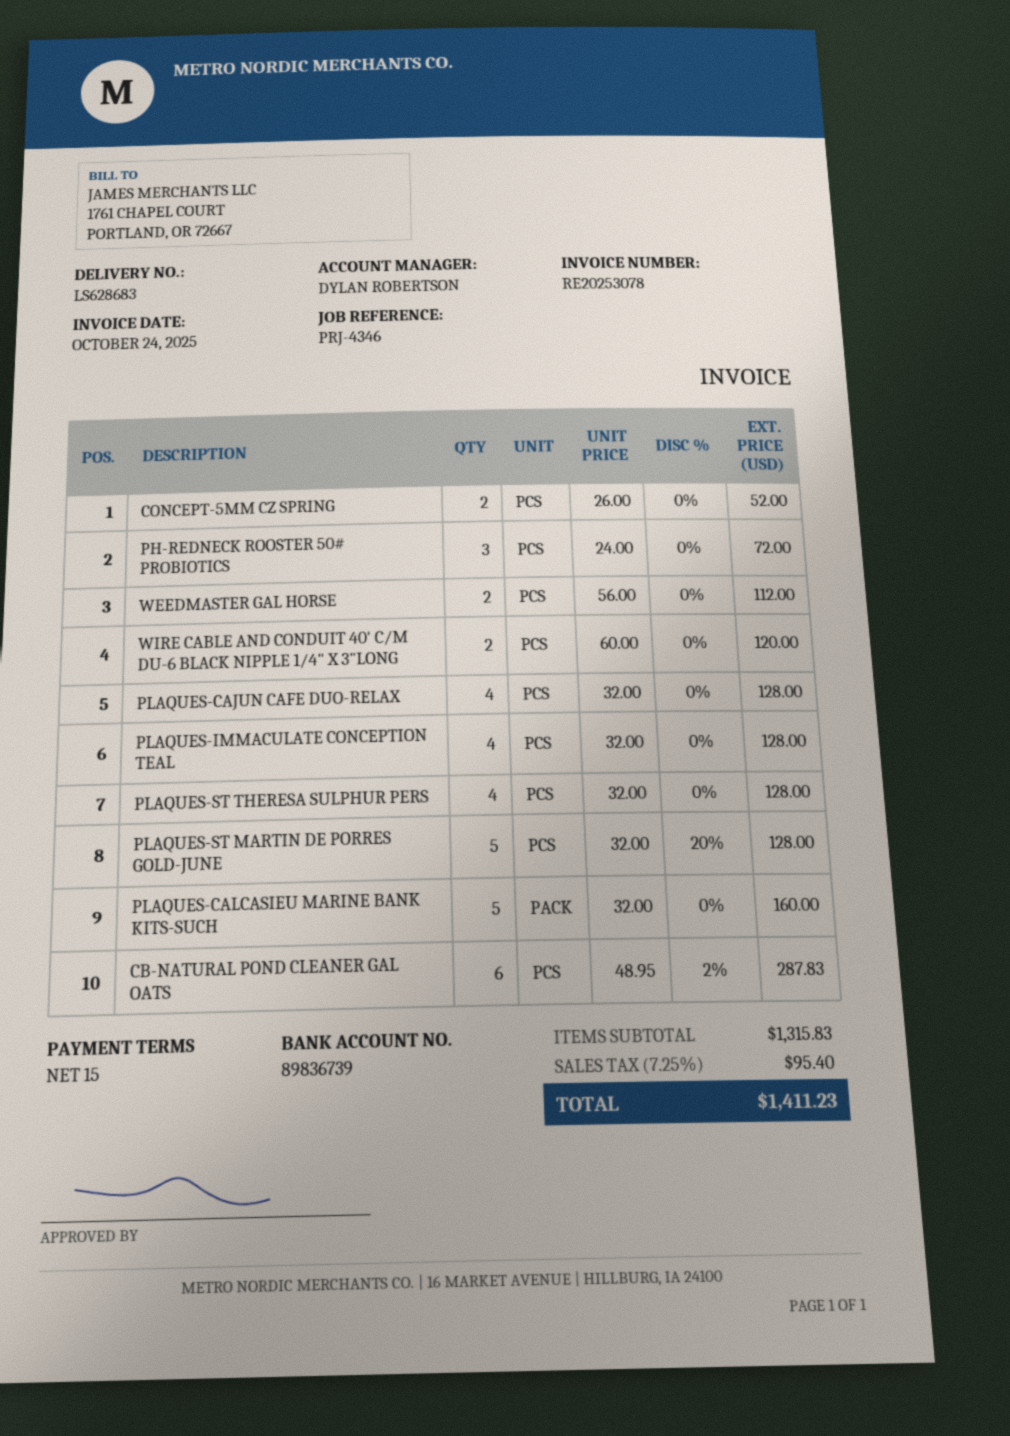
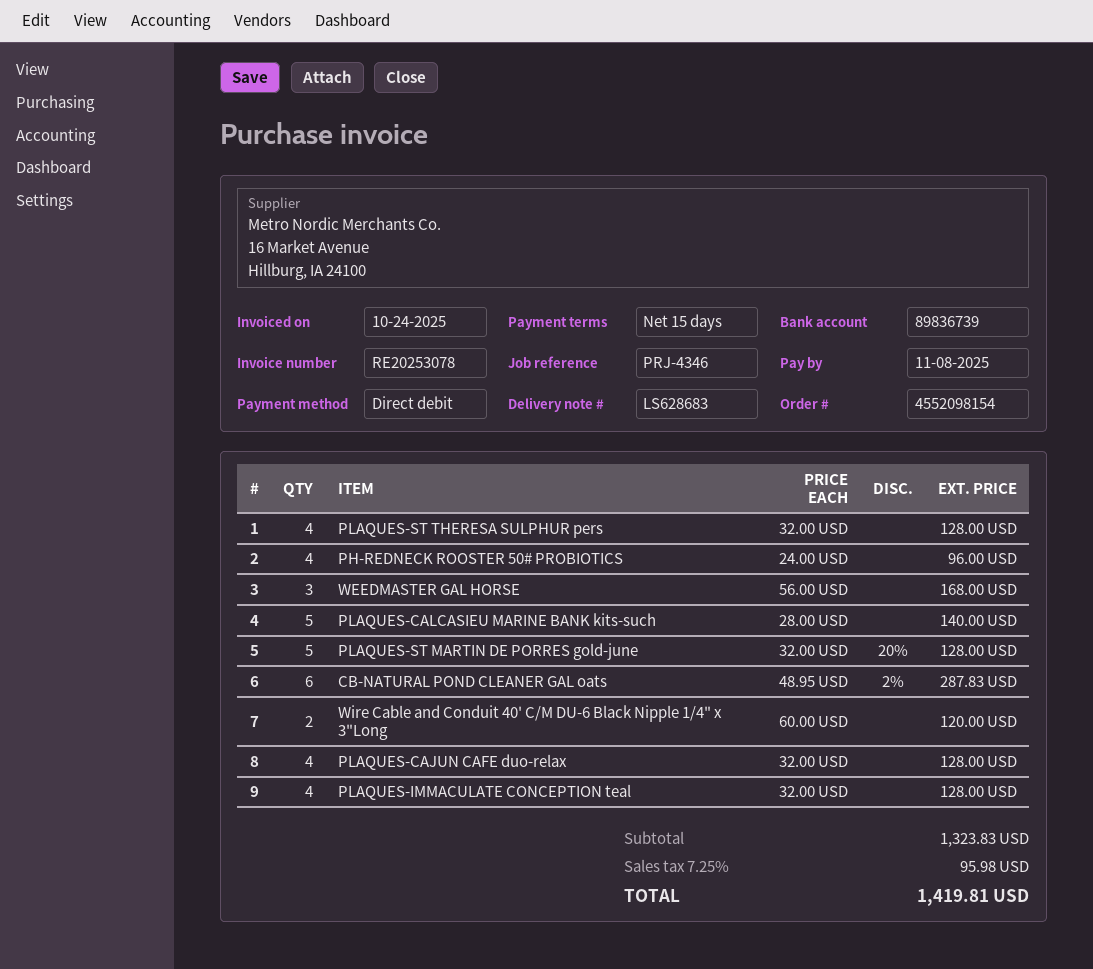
CONCEPT-5MM CZ SPRING: 2 x 26.00 = 52.00 -> none
PH-REDNECK ROOSTER 50# PROBIOTICS: 3 x 24.00 = 72.00 -> 4 x 24.00 = 96.00
WEEDMASTER GAL HORSE: 2 x 56.00 = 112.00 -> 3 x 56.00 = 168.00
PLAQUES-CALCASIEU MARINE BANK KITS-SUCH: 5 x 32.00 = 160.00 -> 5 x 28.00 = 140.00
subtotal: 1315.83 -> 1323.83
tax: 7.25% = 95.40 -> 7.25% = 95.98
total: 1411.23 -> 1419.81

